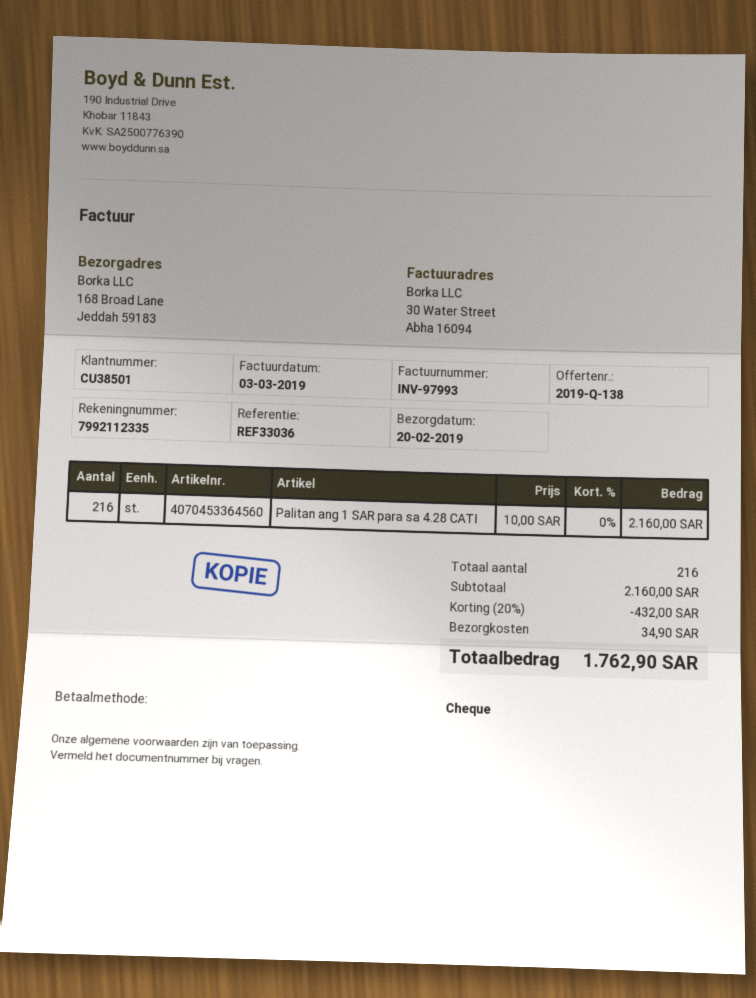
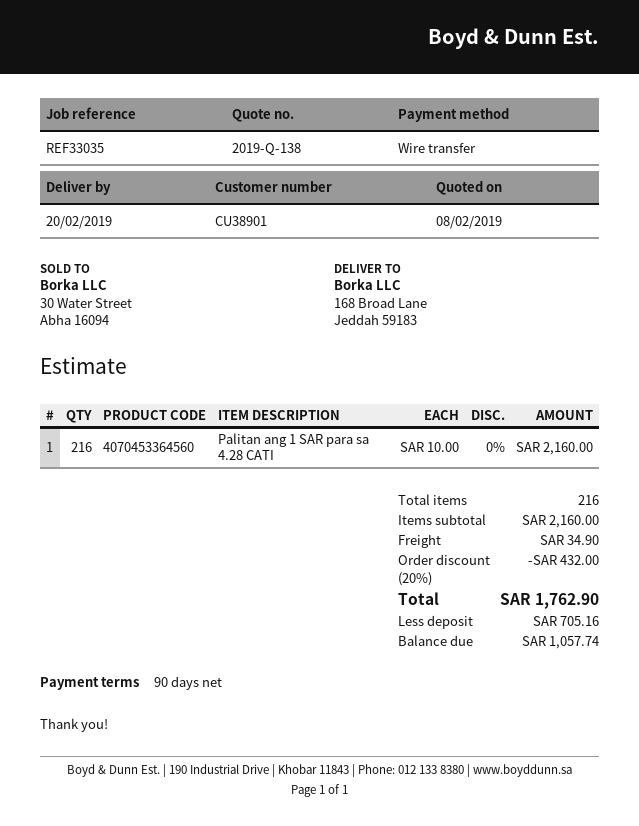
customer number: CU38501 -> CU38901
reference: REF33036 -> REF33035
payment method: cheque -> bank transfer

